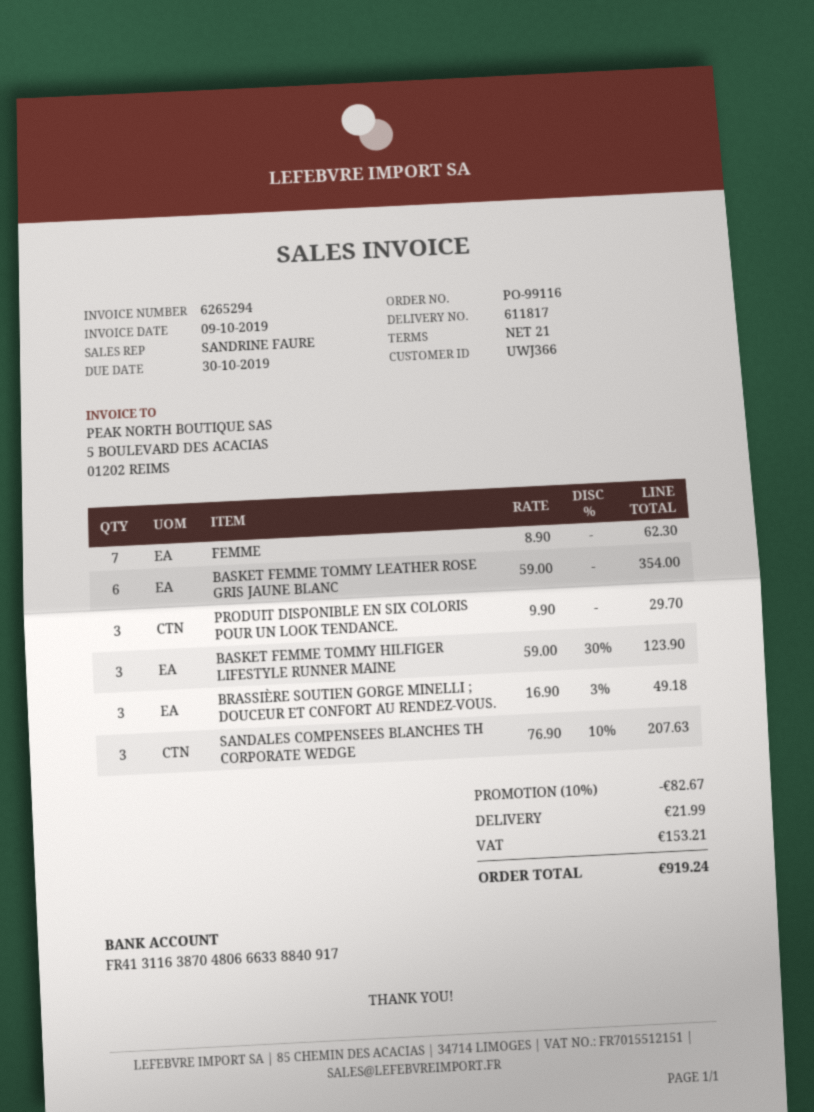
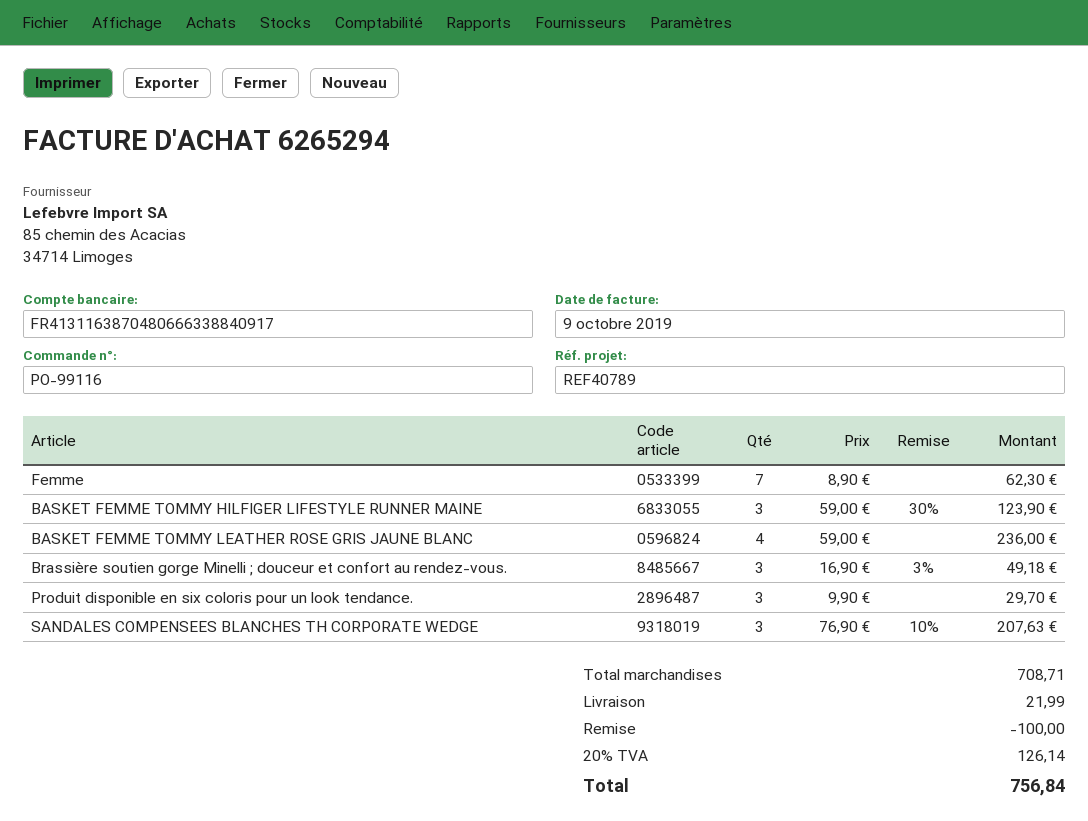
BASKET FEMME TOMMY LEATHER ROSE GRIS JAUNE BLANC: 6 x 59.00 = 354.00 -> 4 x 59.00 = 236.00
discount: 82.67 -> 100.00
tax: 153.21 -> 126.14
total: 919.24 -> 756.84

